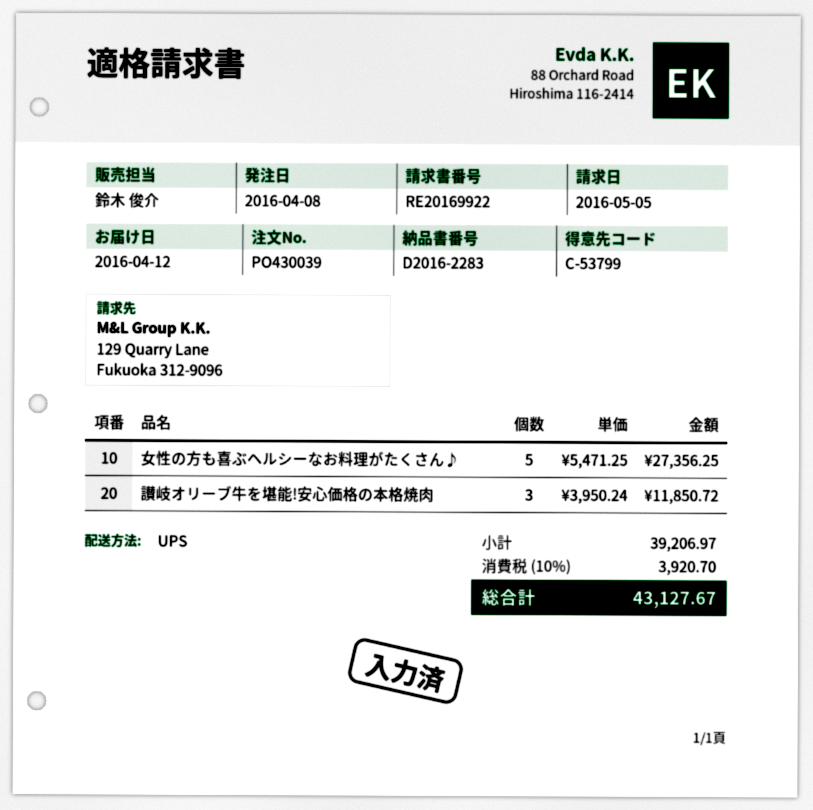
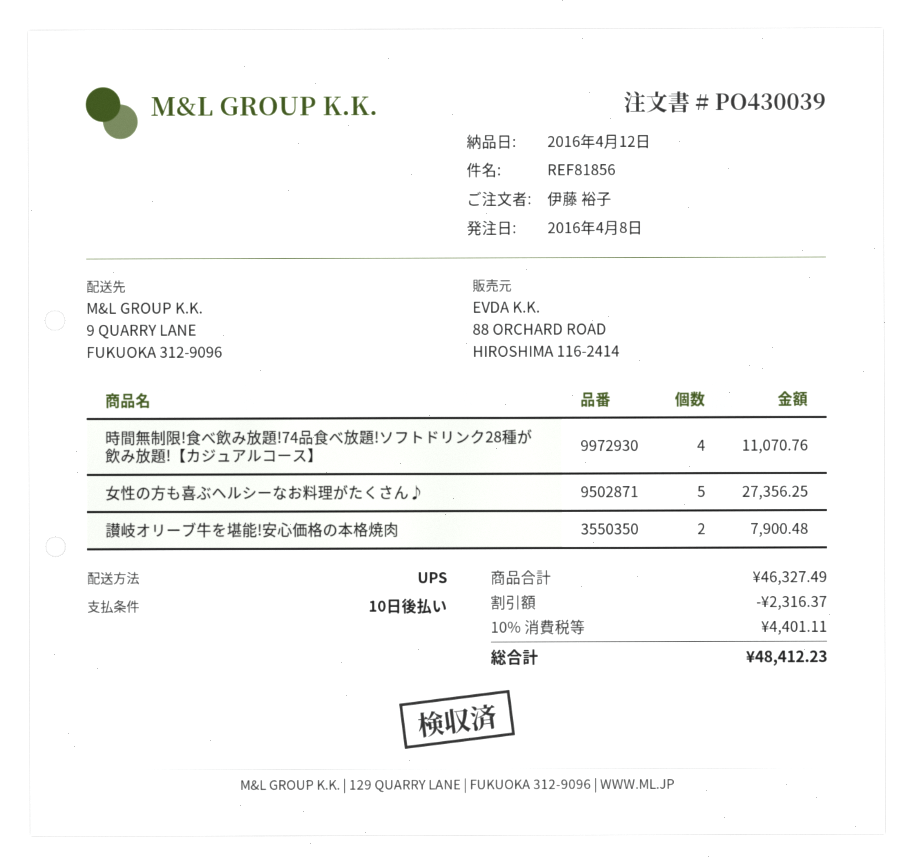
讃岐オリーブ牛を堪能!安心価格の本格焼肉: 3 for 11850.72 -> 2 for 7900.48
時間無制限!食べ飲み放題!74品食べ放題!ソフトドリンク28種が飲み放題!【カジュアルコース】: none -> 4 for 11070.76
subtotal: 39206.97 -> 46327.49
discount: none -> 2316.37
tax: 10% = 3920.70 -> 10% = 4401.11
total: 43127.67 -> 48412.23

